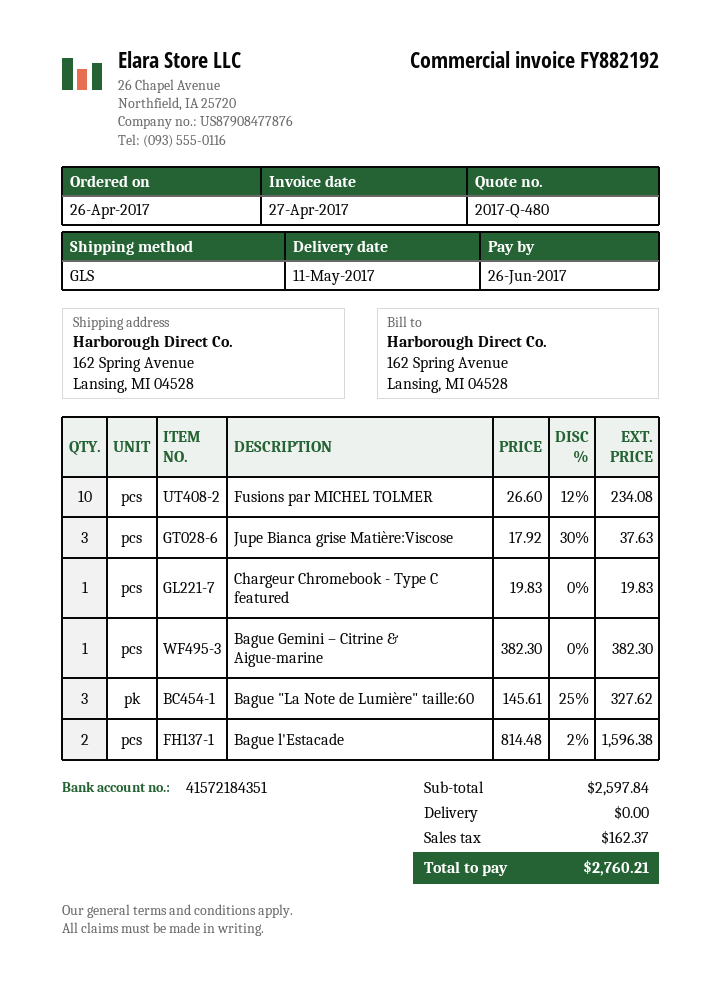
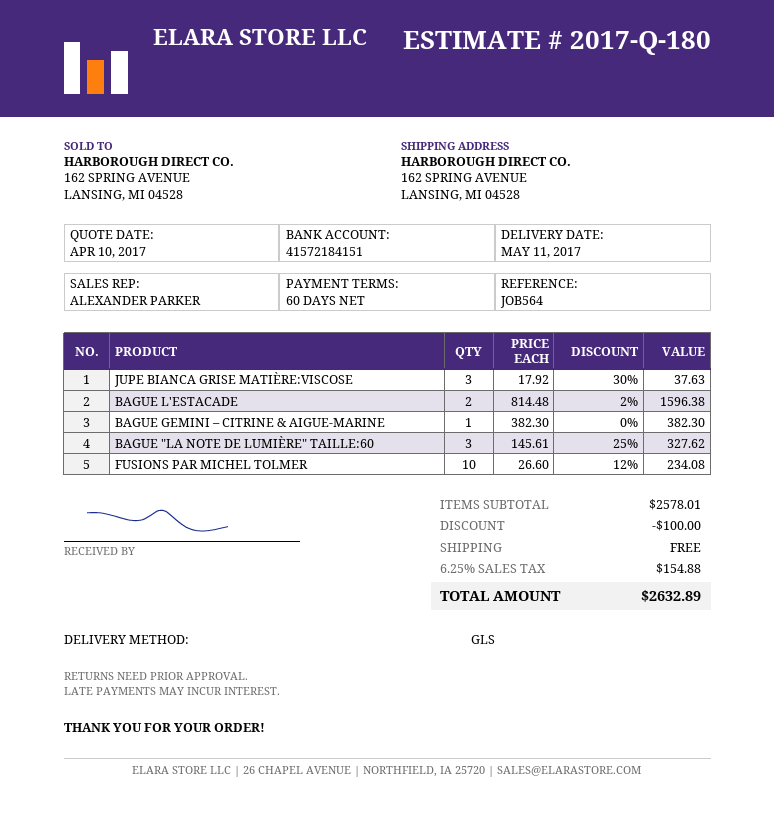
quote number: 2017-Q-480 -> 2017-Q-180
bank account: 41572184351 -> 41572184151
Chargeur Chromebook - Type C featured: 1 x 19.83 = 19.83 -> none
subtotal: 2597.84 -> 2578.01
discount: none -> 100.00
tax: 162.37 -> 154.88
total: 2760.21 -> 2632.89

